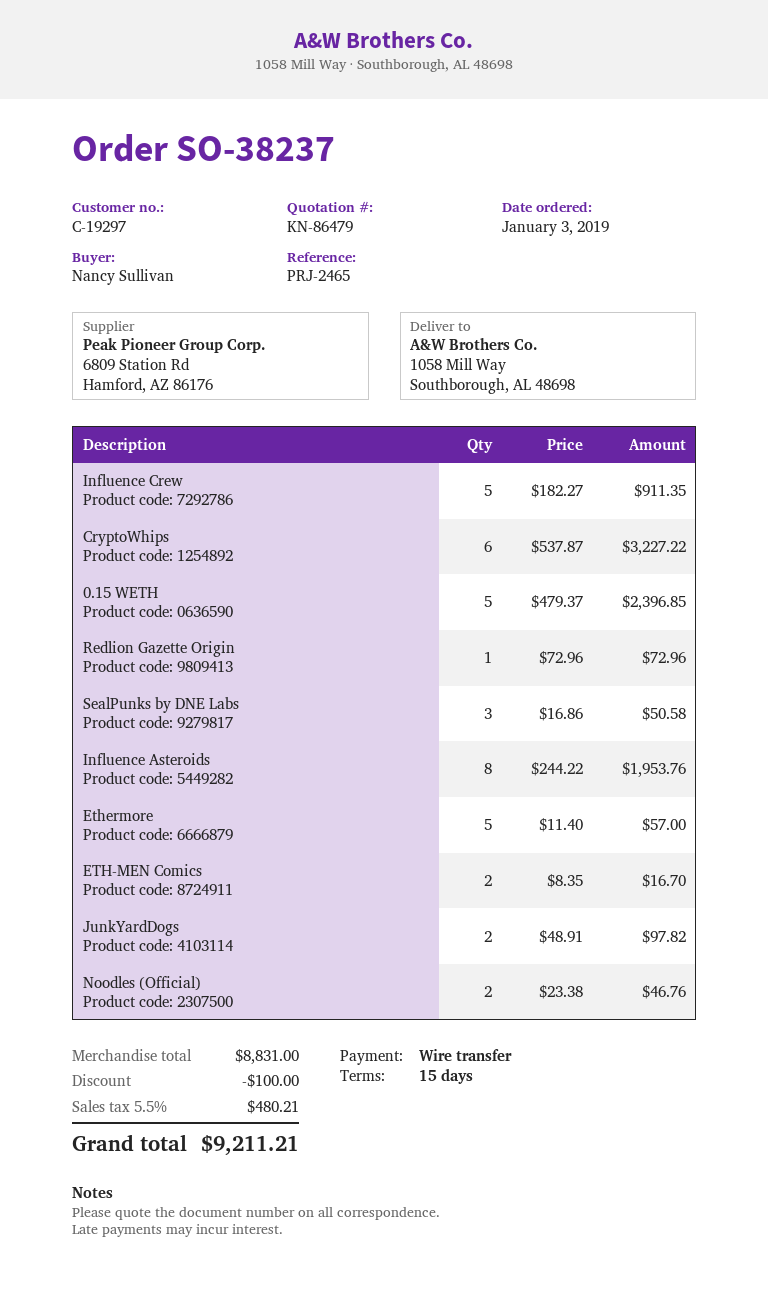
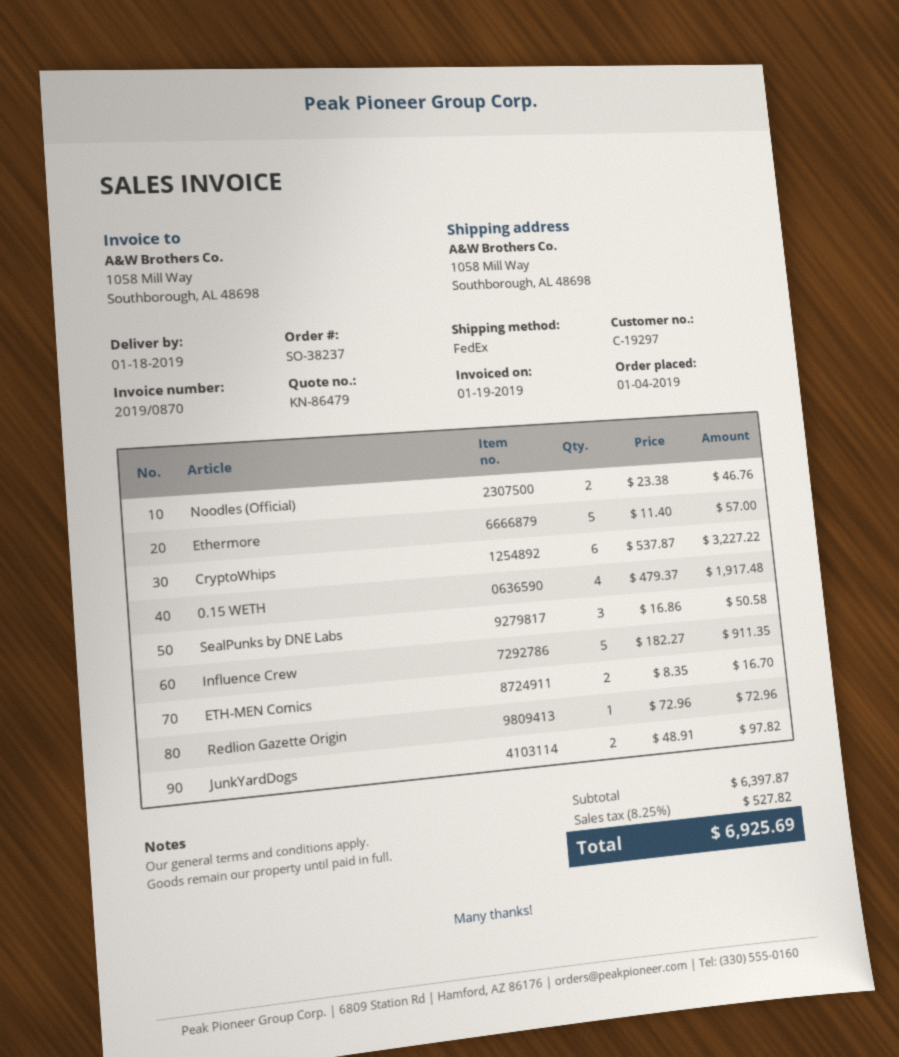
order date: 2019-01-03 -> 2019-01-04
0.15 WETH: 5 x 479.37 = 2396.85 -> 4 x 479.37 = 1917.48
Influence Asteroids: 8 x 244.22 = 1953.76 -> none
subtotal: 8831.00 -> 6397.87
discount: 100.00 -> none
tax: 5.5% = 480.21 -> 8.25% = 527.82
total: 9211.21 -> 6925.69

